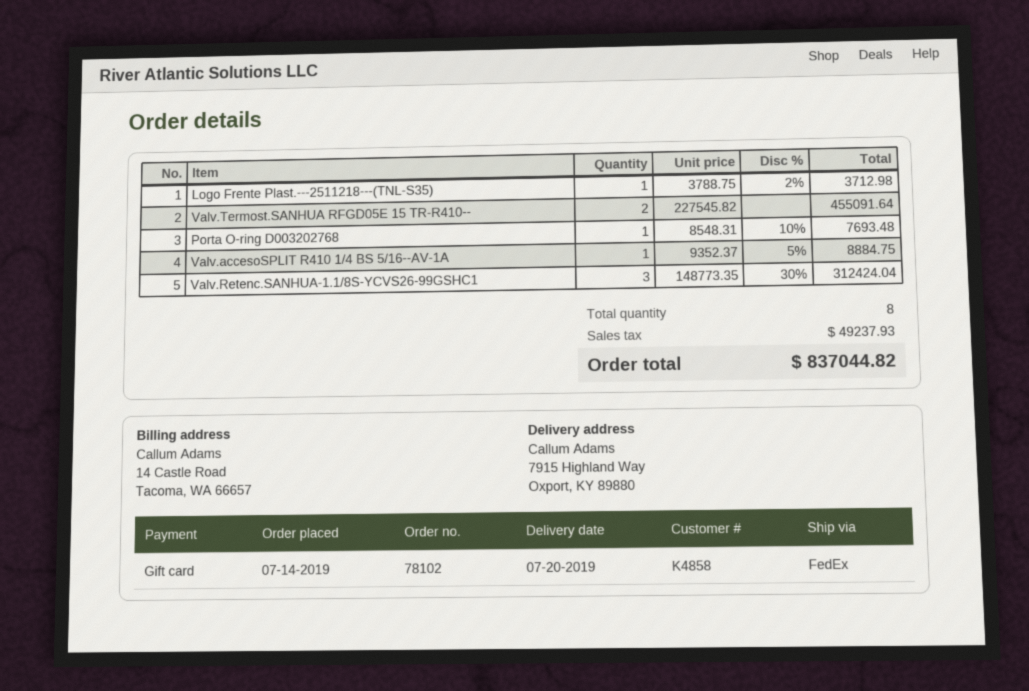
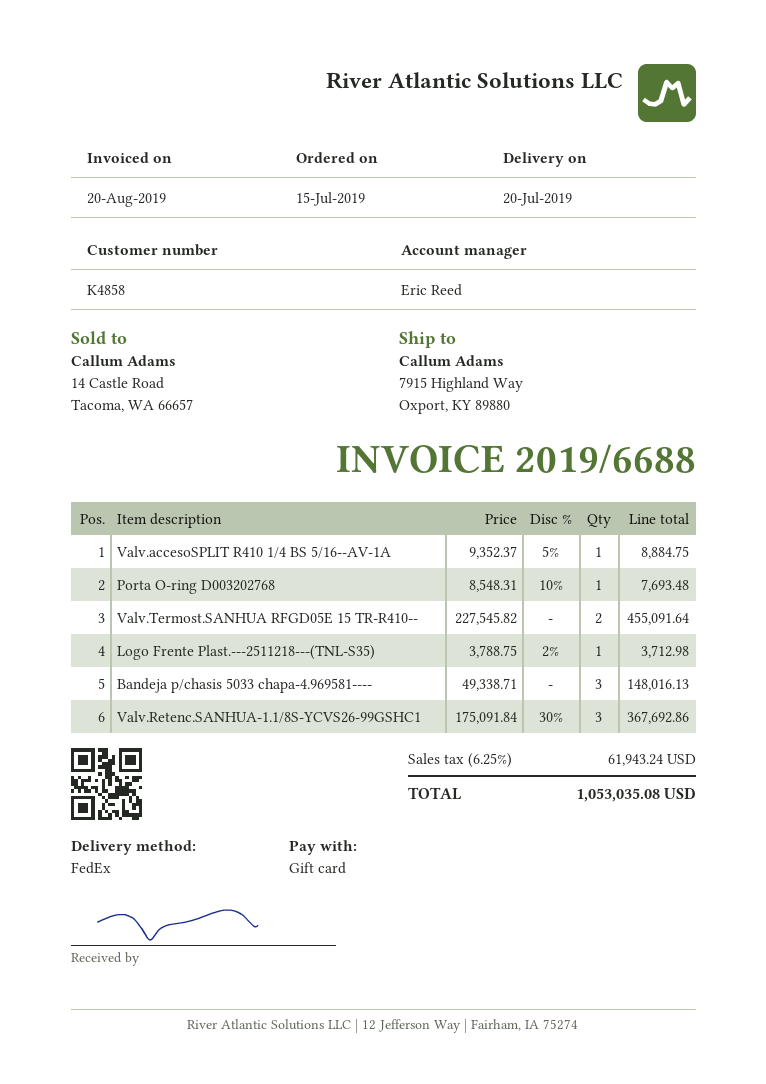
order date: 2019-07-14 -> 2019-07-15
Valv.Retenc.SANHUA-1.1/8S-YCVS26-99GSHC1: 3 x 148773.35 - 30% = 312424.04 -> 3 x 175091.84 - 30% = 367692.86
Bandeja p/chasis 5033 chapa-4.969581----: none -> 3 x 49338.71 = 148016.13
tax: 49237.93 -> 61943.24
total: 837044.82 -> 1053035.08

